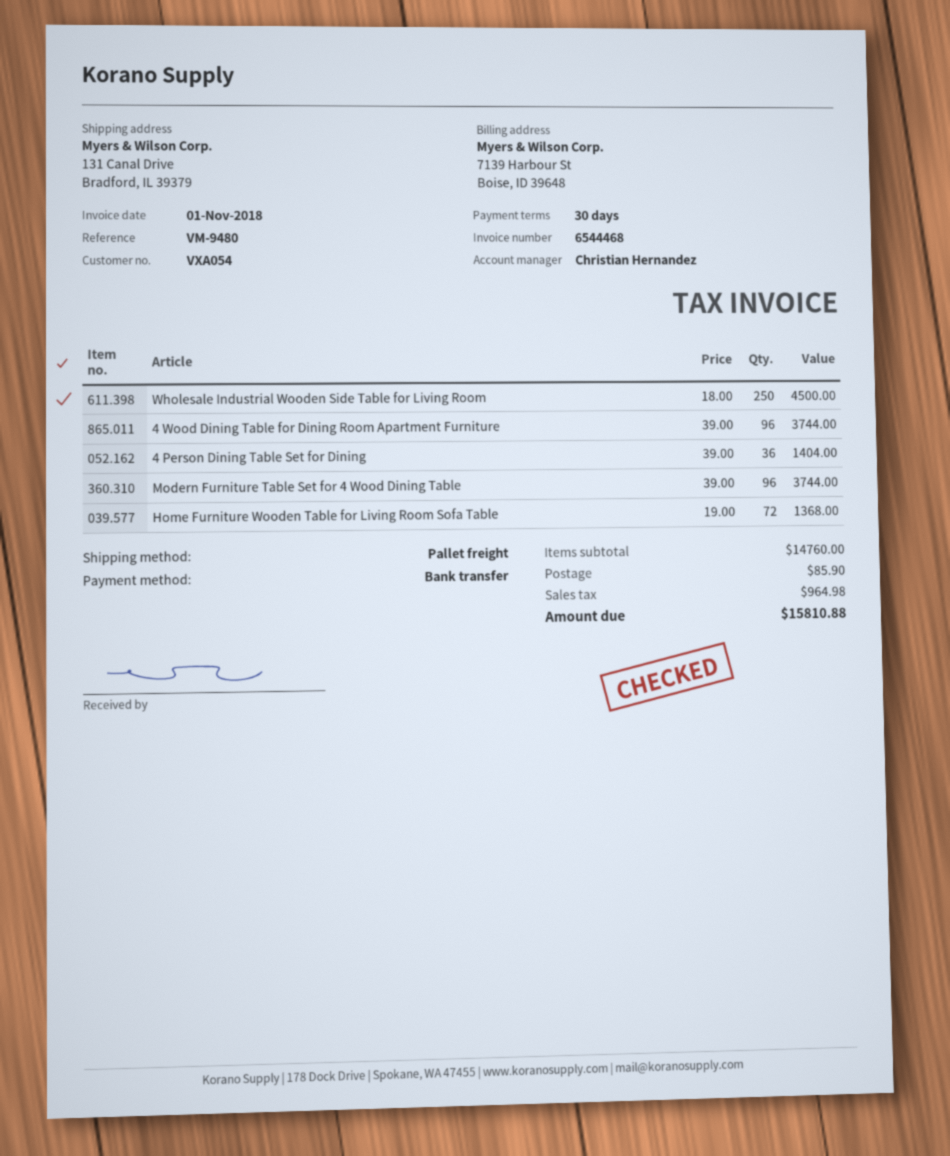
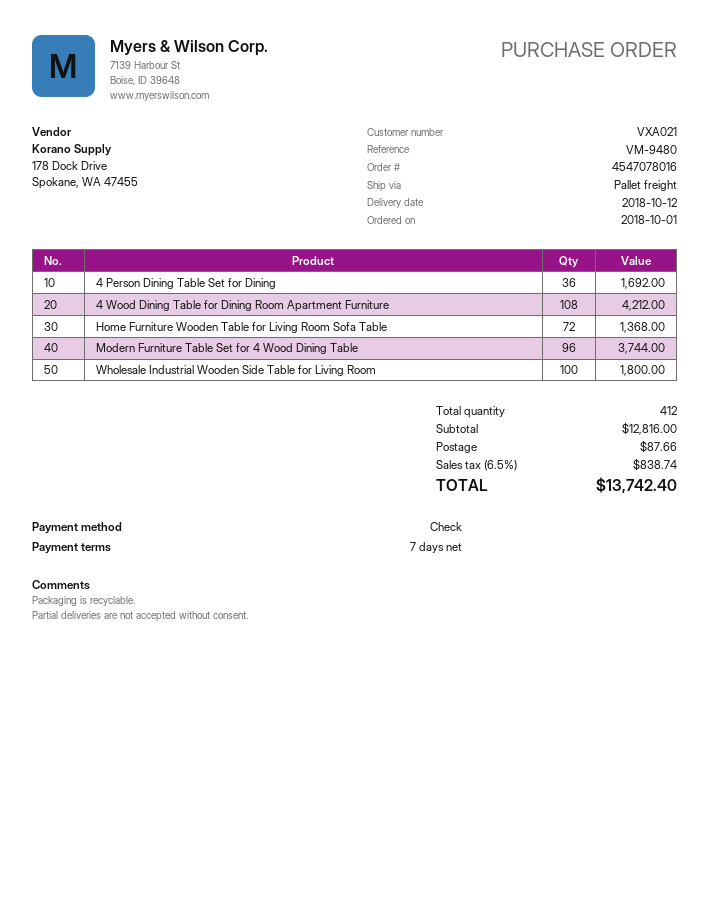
payment terms: 30 days -> 7 days
customer number: VXA054 -> VXA021
payment method: bank transfer -> cheque
Wholesale Industrial Wooden Side Table for Living Room: 250 for 4500.00 -> 100 for 1800.00
4 Wood Dining Table for Dining Room Apartment Furniture: 96 for 3744.00 -> 108 for 4212.00
4 Person Dining Table Set for Dining: 36 for 1404.00 -> 36 for 1692.00
subtotal: 14760.00 -> 12816.00
shipping: 85.90 -> 87.66
tax: 964.98 -> 838.74
total: 15810.88 -> 13742.40

